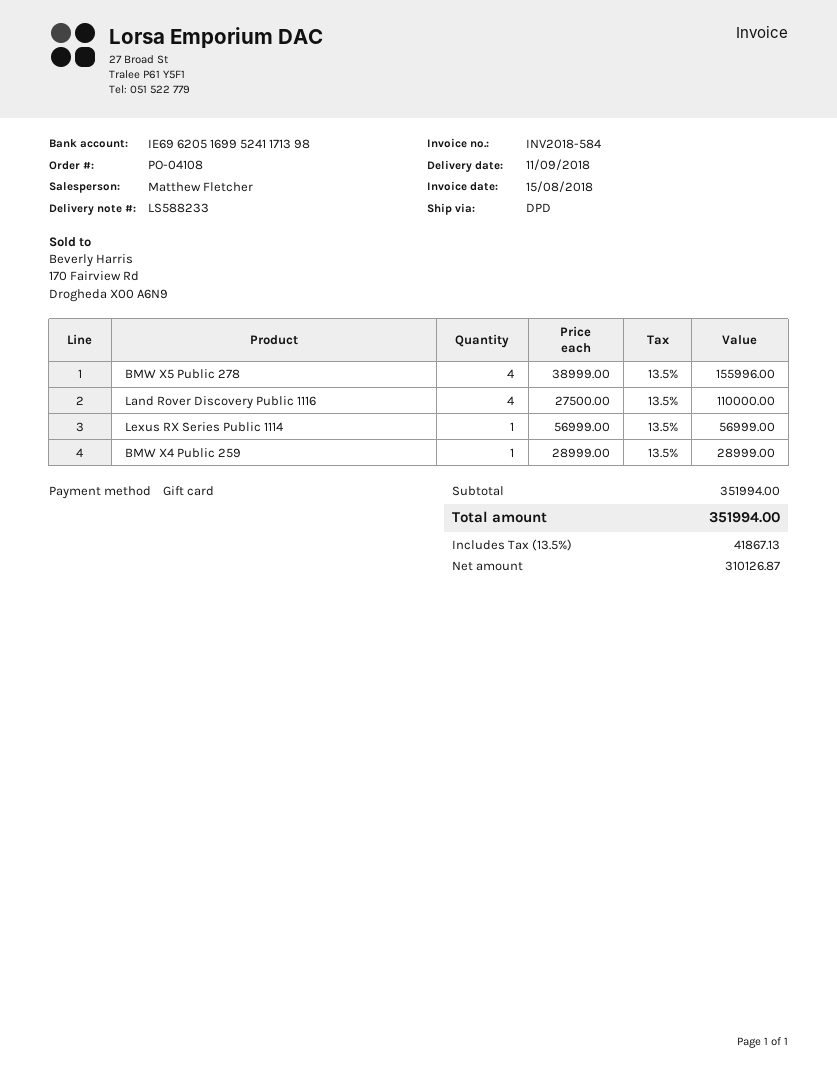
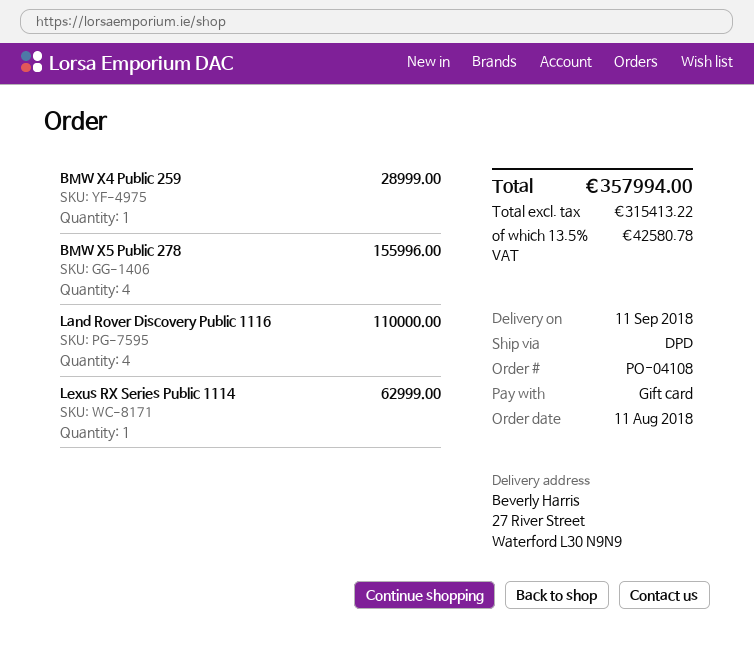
Lexus RX Series Public 1114: 1 for 56999.00 -> 1 for 62999.00
net: 310126.87 -> 315413.22
tax: 13.5% = 41867.13 -> 13.5% = 42580.78
total: 351994.00 -> 357994.00

